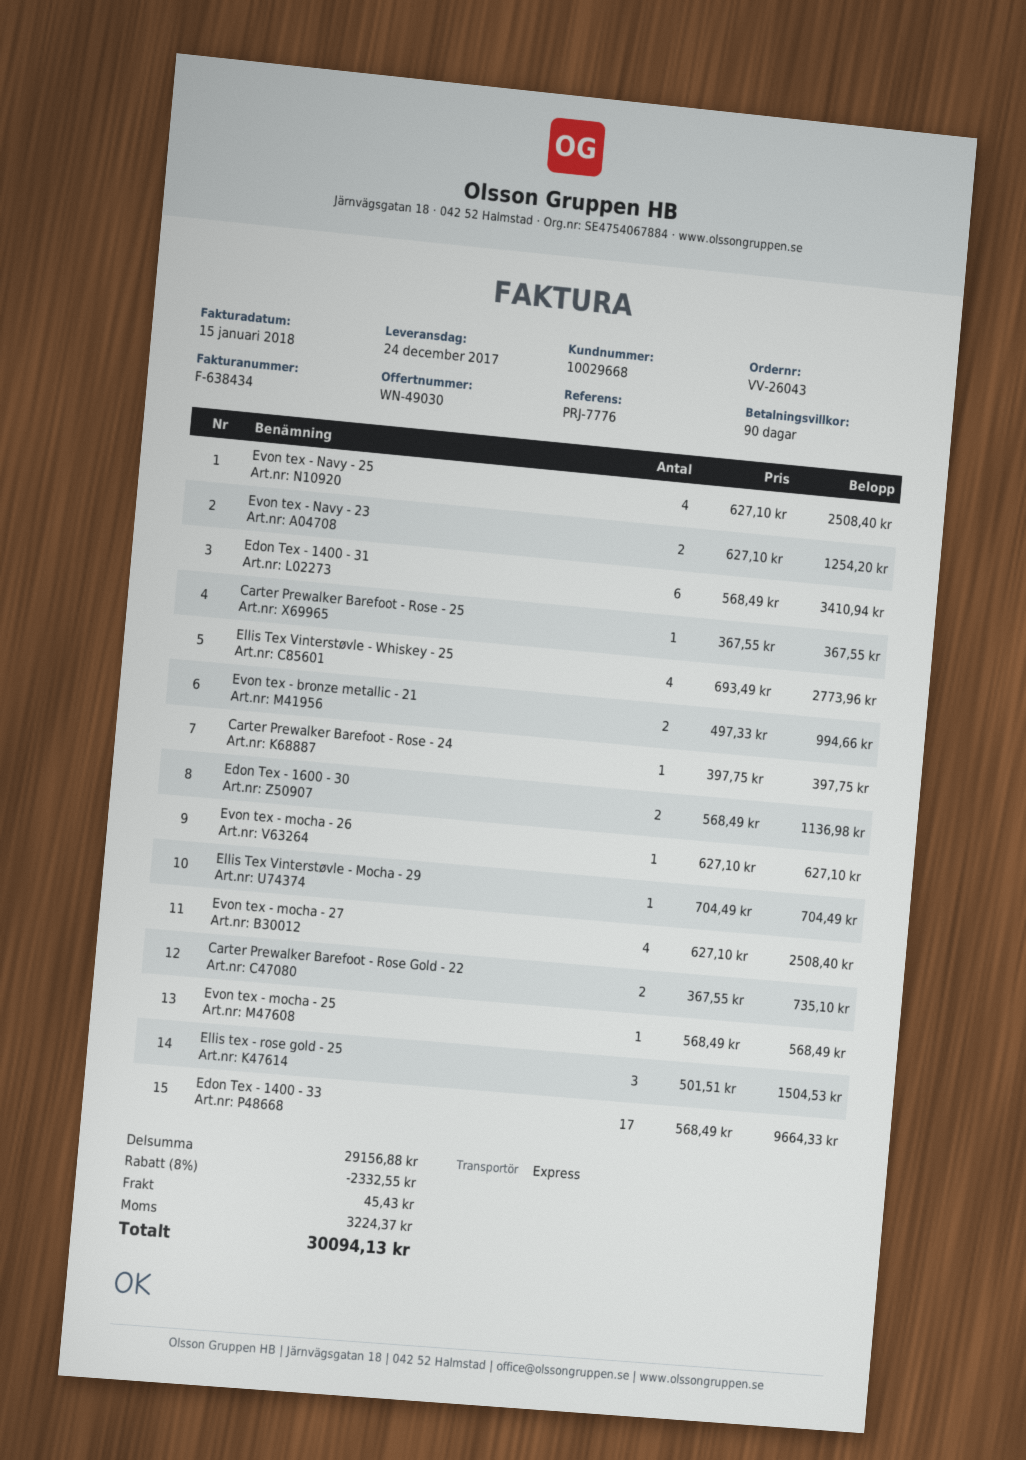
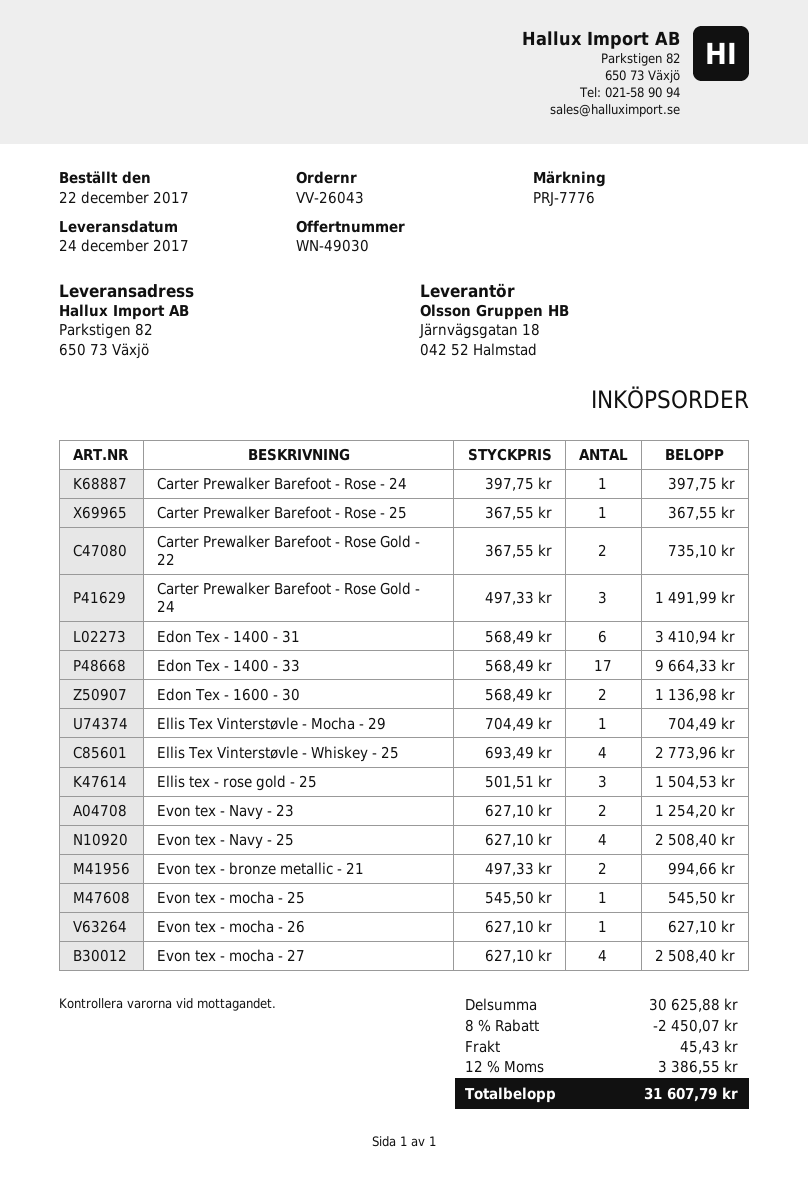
Evon tex - mocha - 25: 1 x 568.49 = 568.49 -> 1 x 545.50 = 545.50
Carter Prewalker Barefoot - Rose Gold - 24: none -> 3 x 497.33 = 1491.99
subtotal: 29156.88 -> 30625.88
discount: 8% = 2332.55 -> 8% = 2450.07
tax: 3224.37 -> 3386.55
total: 30094.13 -> 31607.79

